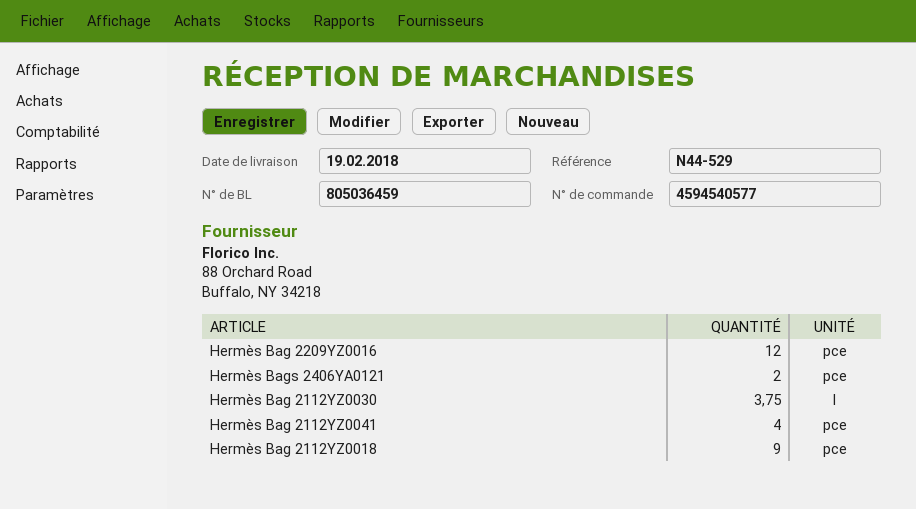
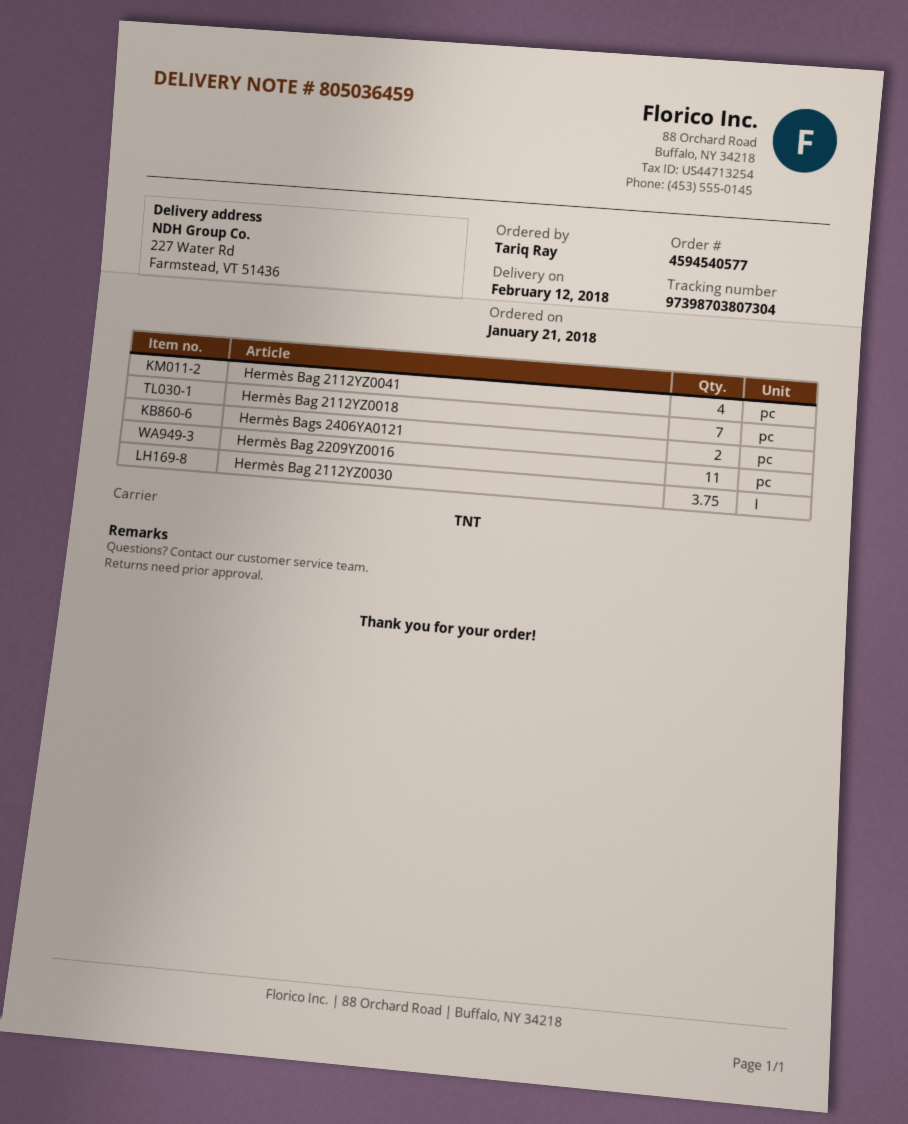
delivery date: 2018-02-19 -> 2018-02-12
Hermès Bag 2209YZ0016: 12 -> 11
Hermès Bag 2112YZ0018: 9 -> 7

